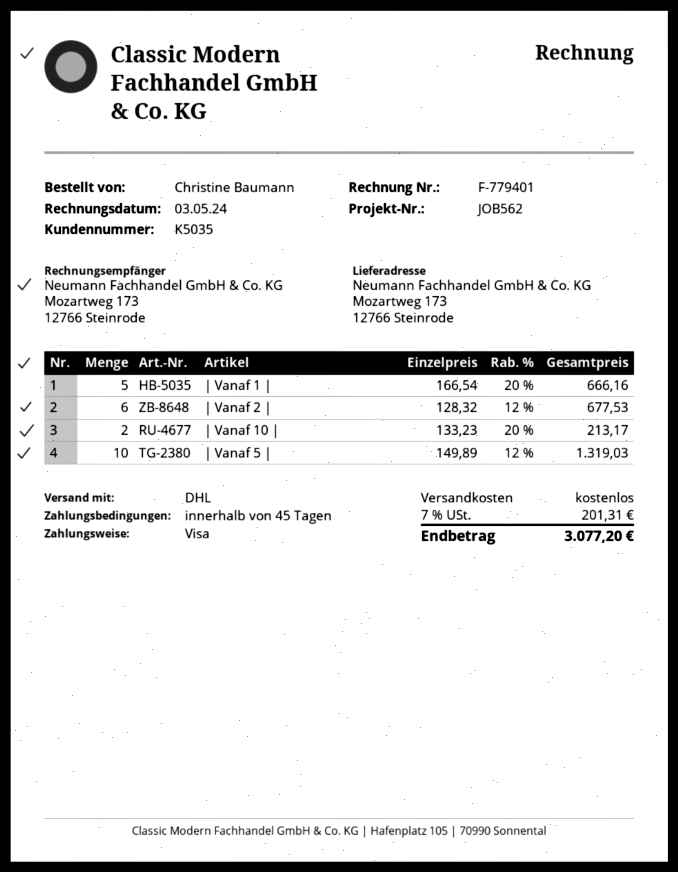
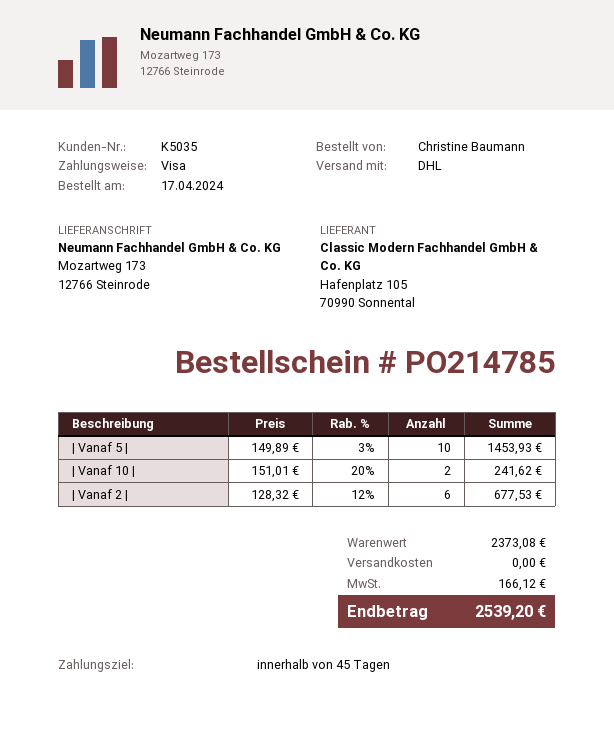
| Vanaf 1 |: 5 x 166.54 - 20% = 666.16 -> none
| Vanaf 10 |: 2 x 133.23 - 20% = 213.17 -> 2 x 151.01 - 20% = 241.62
| Vanaf 5 |: 10 x 149.89 - 12% = 1319.03 -> 10 x 149.89 - 3% = 1453.93
tax: 201.31 -> 166.12
total: 3077.20 -> 2539.20

